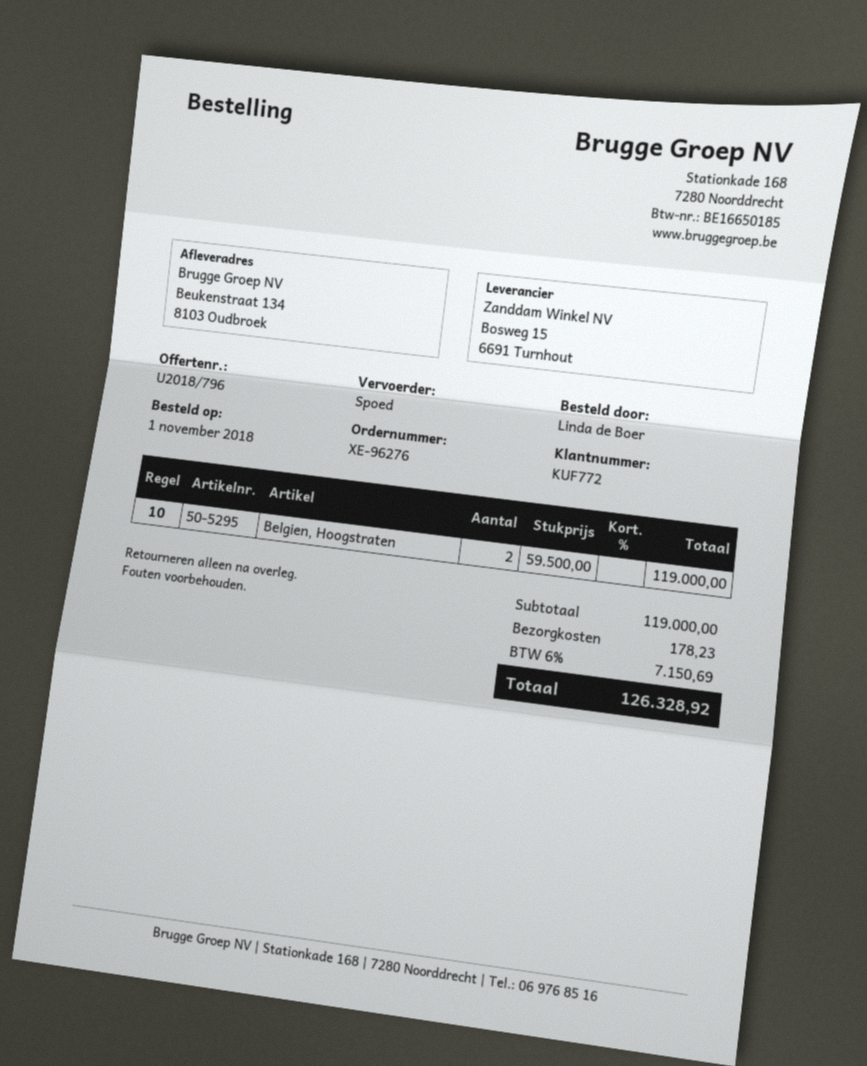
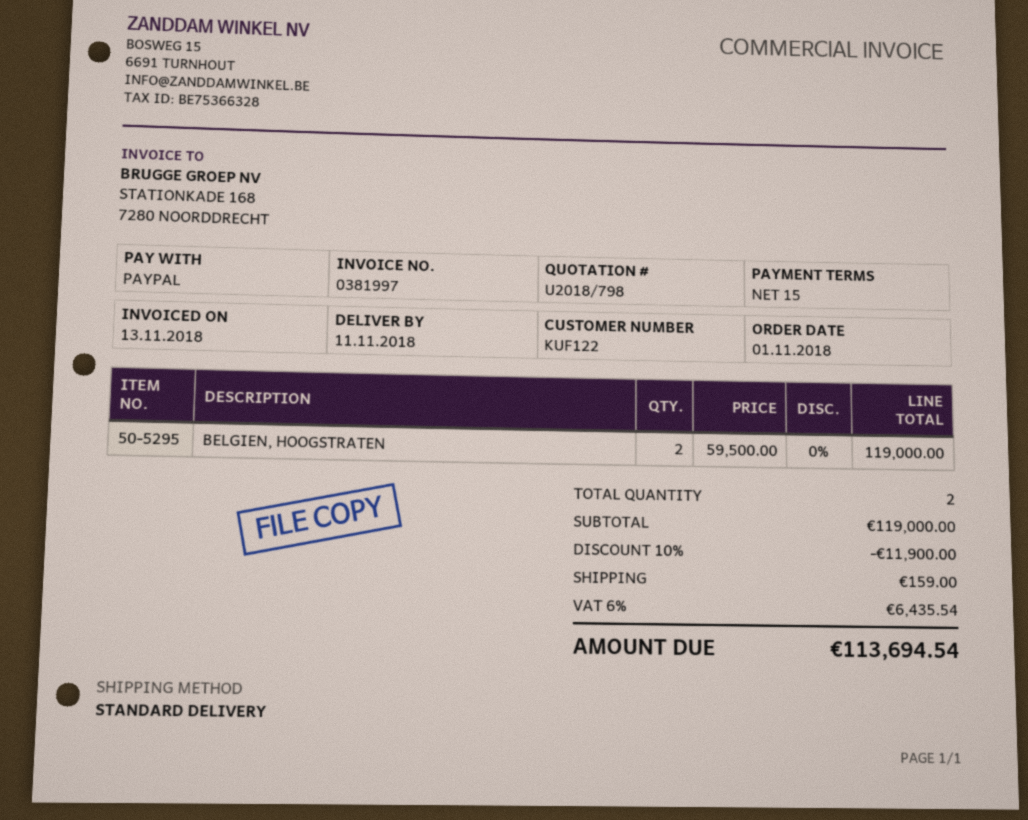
quote number: U2018/796 -> U2018/798
customer number: KUF772 -> KUF122
shipping method: express -> standard
discount: none -> 10% = 11900.00
shipping: 178.23 -> 159.00
tax: 6% = 7150.69 -> 6% = 6435.54
total: 126328.92 -> 113694.54

